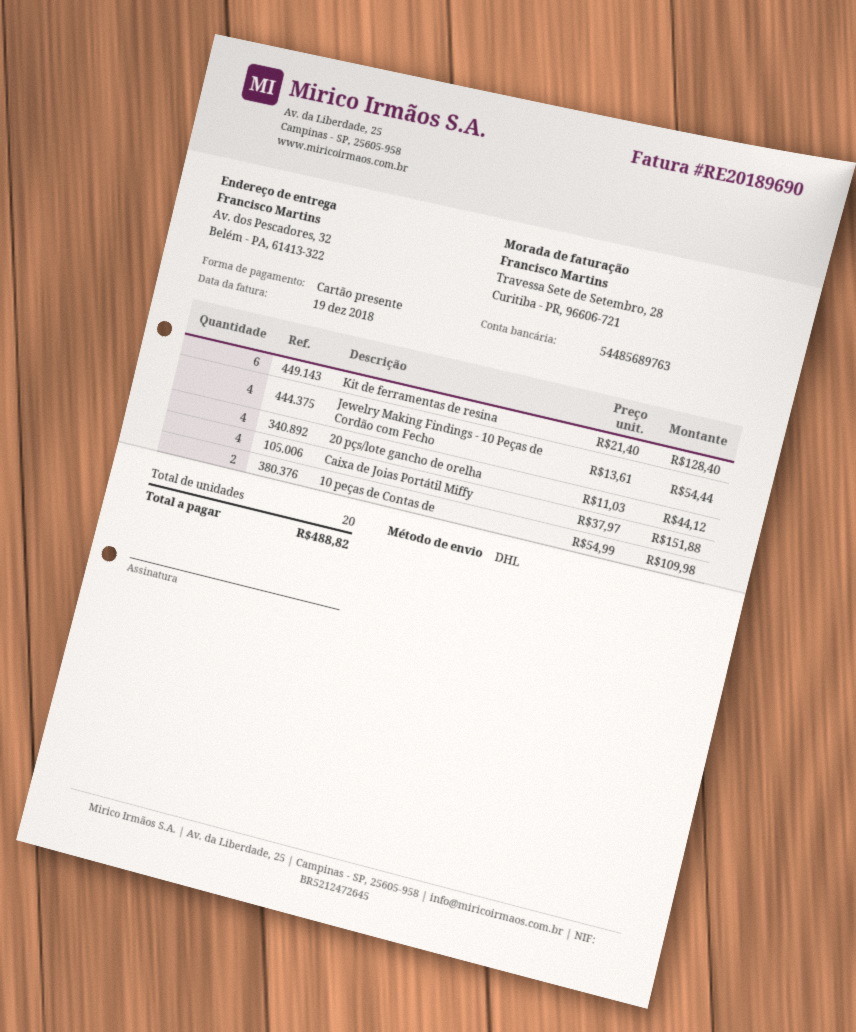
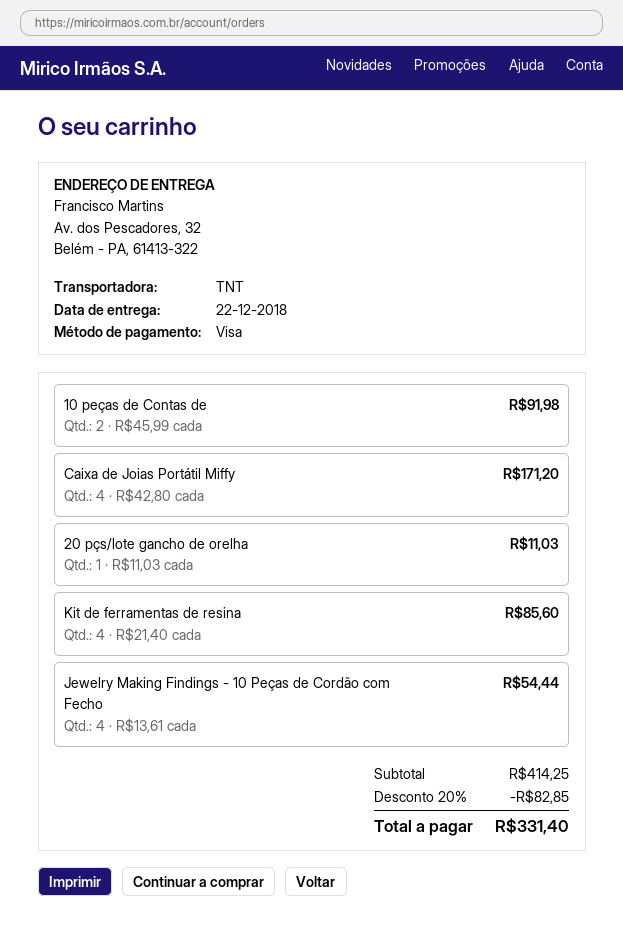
payment method: gift card -> Visa
shipping method: DHL -> TNT
Kit de ferramentas de resina: 6 x 21.40 = 128.40 -> 4 x 21.40 = 85.60
20 pçs/lote gancho de orelha: 4 x 11.03 = 44.12 -> 1 x 11.03 = 11.03
Caixa de Joias Portátil Miffy: 4 x 37.97 = 151.88 -> 4 x 42.80 = 171.20
10 peças de Contas de: 2 x 54.99 = 109.98 -> 2 x 45.99 = 91.98
discount: none -> 20% = 82.85
total: 488.82 -> 331.40

